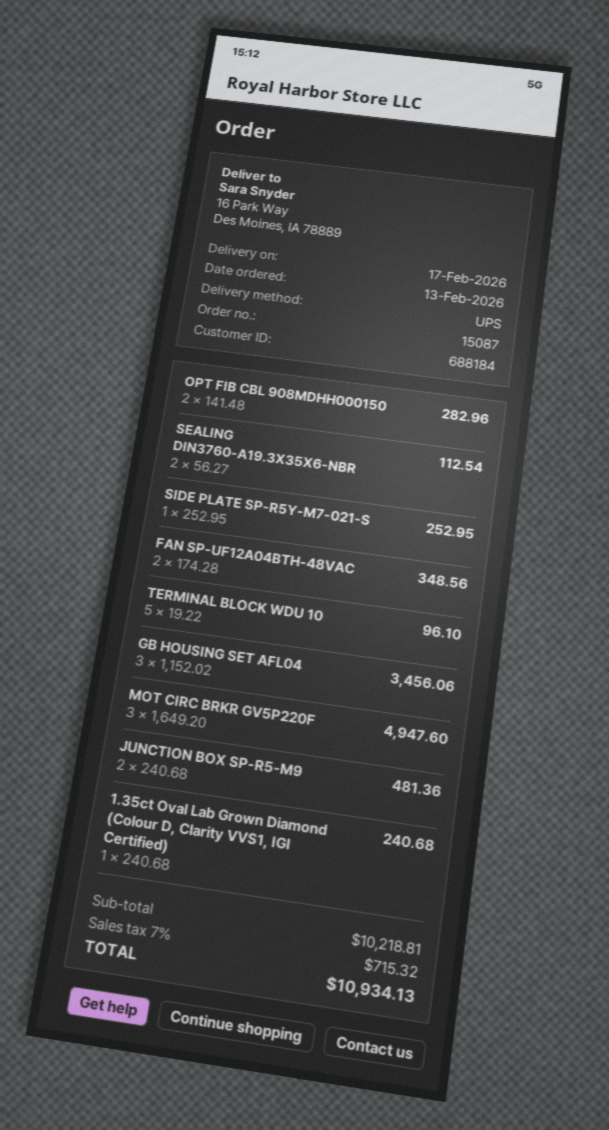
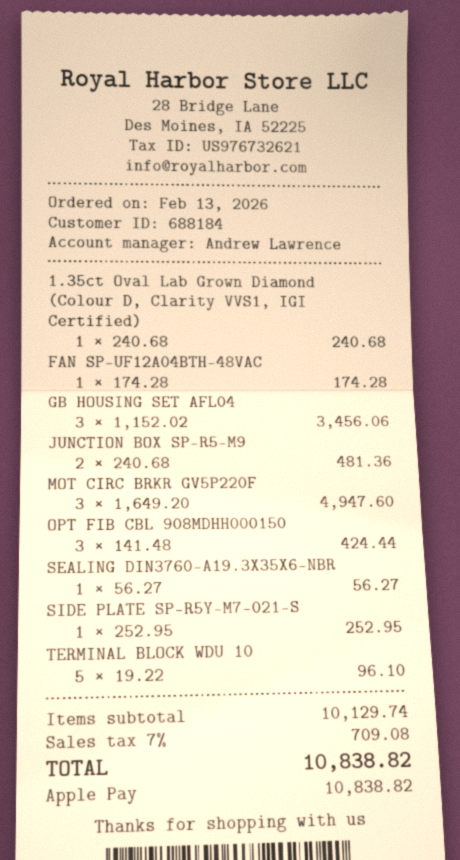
OPT FIB CBL 908MDHH000150: 2 x 141.48 = 282.96 -> 3 x 141.48 = 424.44
SEALING DIN3760-A19.3X35X6-NBR: 2 x 56.27 = 112.54 -> 1 x 56.27 = 56.27
FAN SP-UF12A04BTH-48VAC: 2 x 174.28 = 348.56 -> 1 x 174.28 = 174.28
subtotal: 10218.81 -> 10129.74
tax: 7% = 715.32 -> 7% = 709.08
total: 10934.13 -> 10838.82

